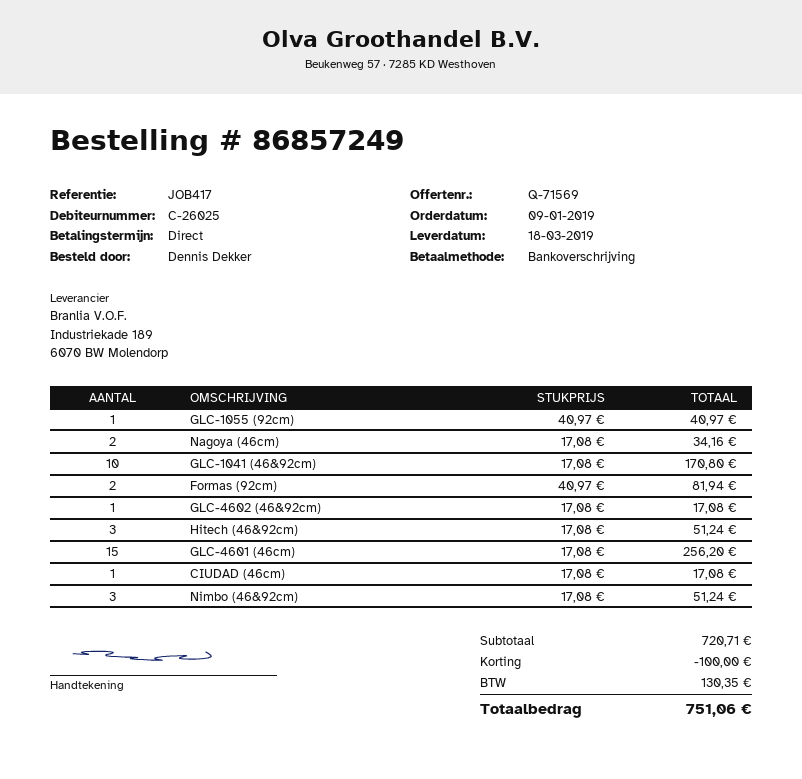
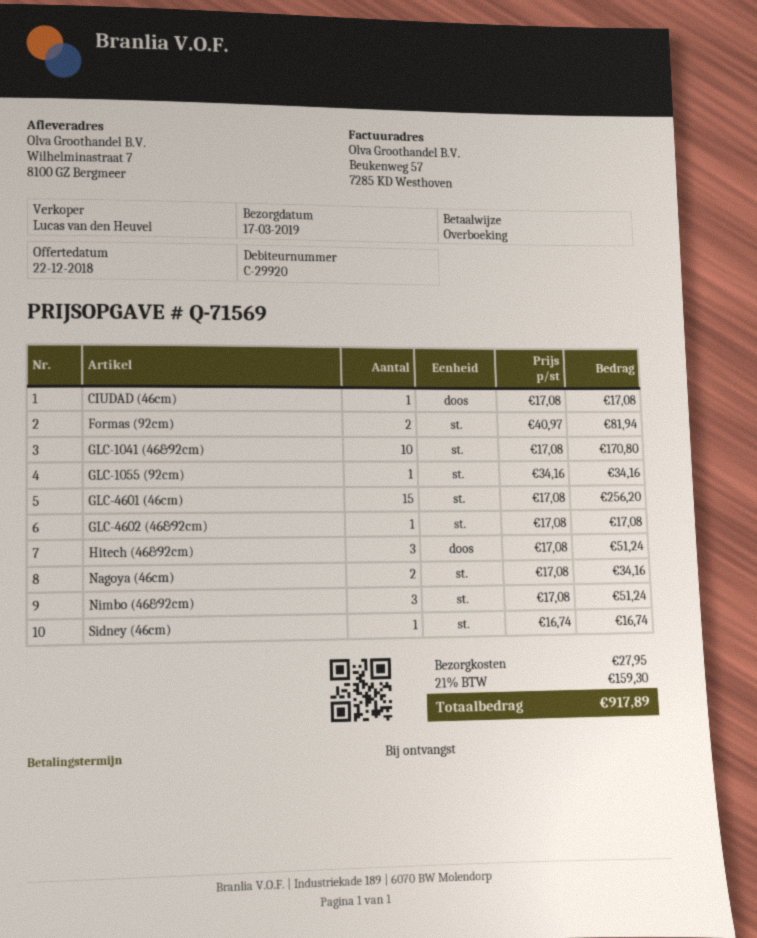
delivery date: 2019-03-18 -> 2019-03-17
customer number: C-26025 -> C-29920
GLC-1055 (92cm): 1 x 40.97 = 40.97 -> 1 x 34.16 = 34.16
Sidney (46cm): none -> 1 x 16.74 = 16.74
discount: 100.00 -> none
shipping: none -> 27.95
tax: 130.35 -> 159.30
total: 751.06 -> 917.89

